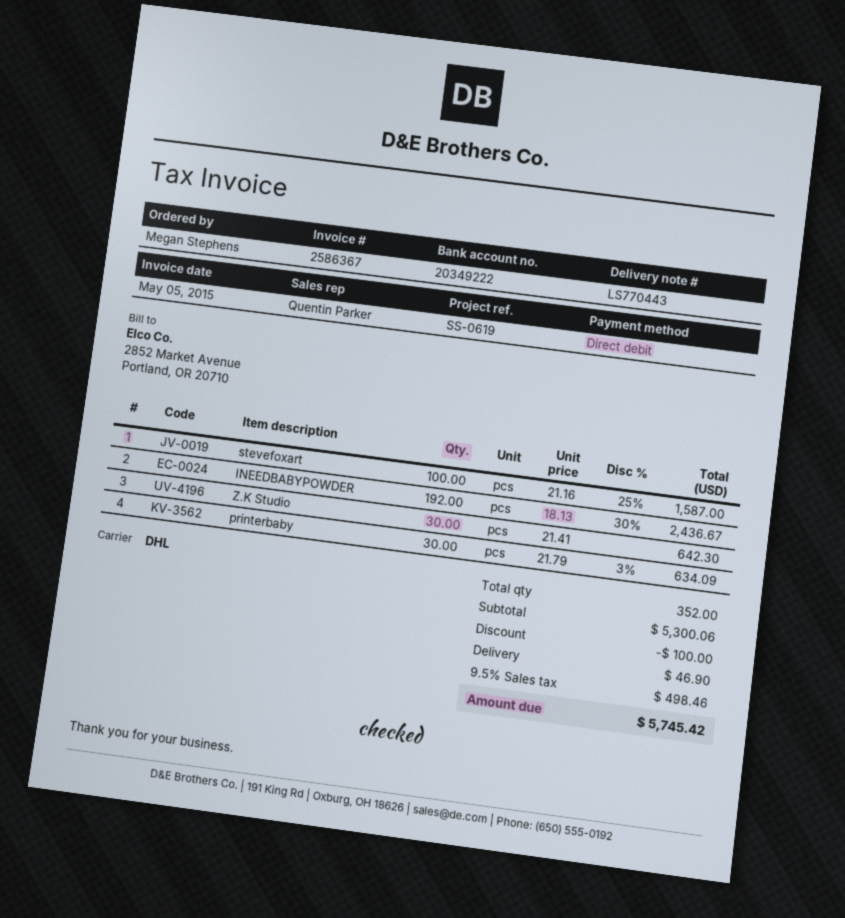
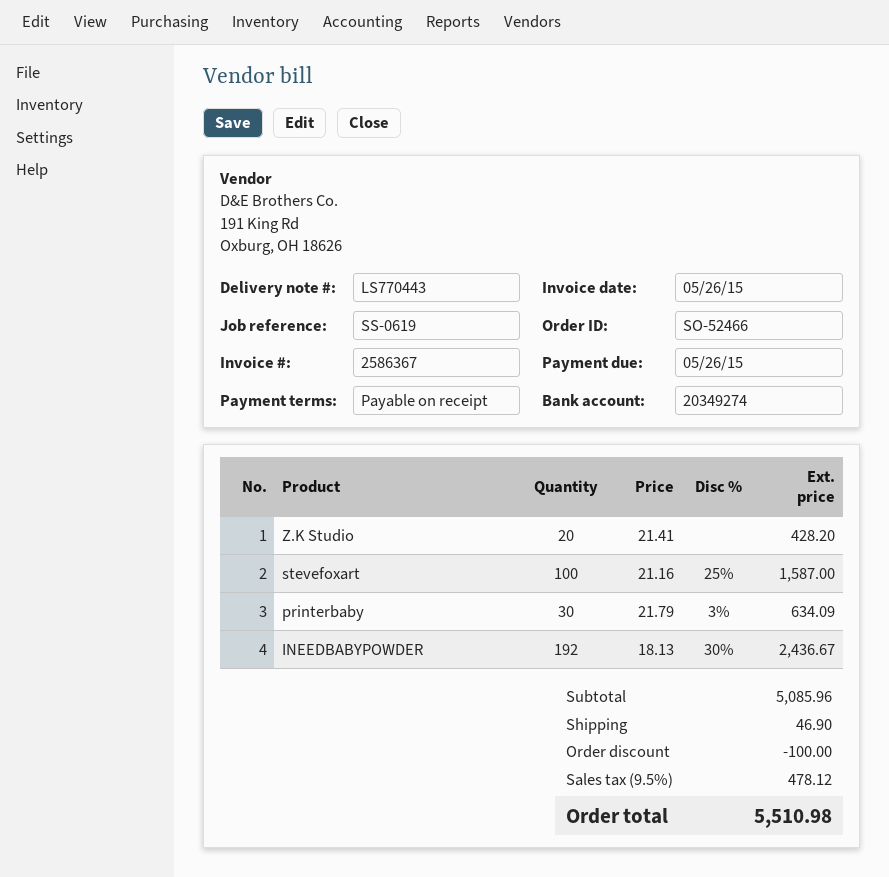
invoice date: 2015-05-05 -> 2015-05-26
bank account: 20349222 -> 20349274
Z.K Studio: 30 x 21.41 = 642.30 -> 20 x 21.41 = 428.20
subtotal: 5300.06 -> 5085.96
tax: 9.5% = 498.46 -> 9.5% = 478.12
total: 5745.42 -> 5510.98

